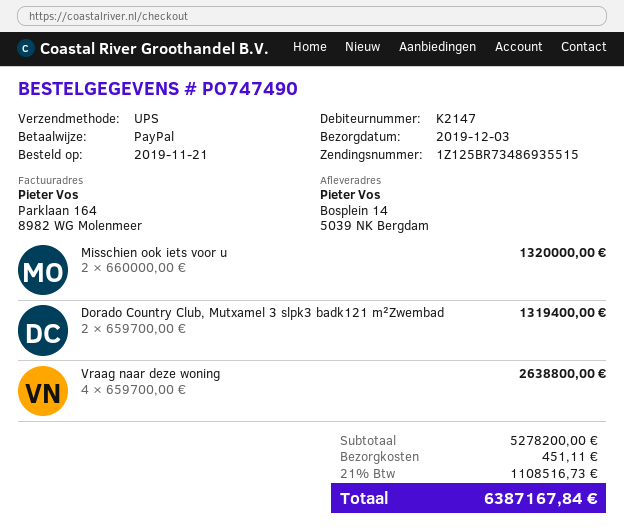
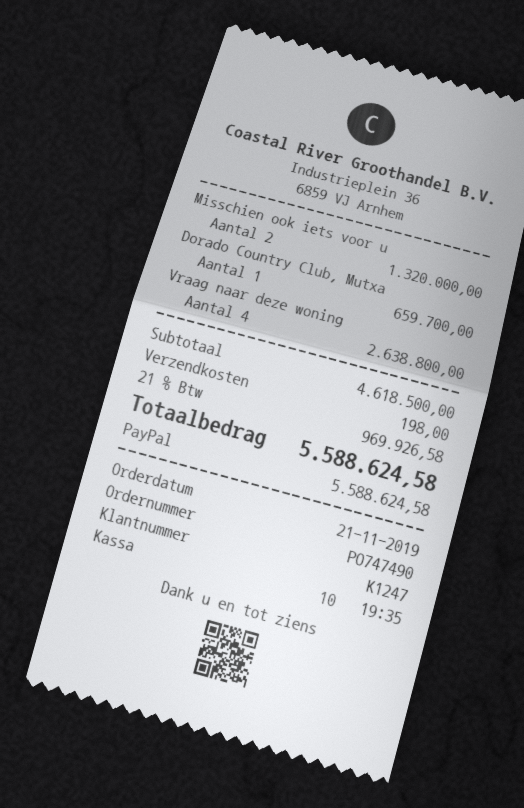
customer number: K2147 -> K1247
Dorado Country Club, Mutxamel 3 slpk3 badk121 m²Zwembad: 2 for 1319400.00 -> 1 for 659700.00
subtotal: 5278200.00 -> 4618500.00
shipping: 451.11 -> 198.00
tax: 21% = 1108516.73 -> 21% = 969926.58
total: 6387167.84 -> 5588624.58

